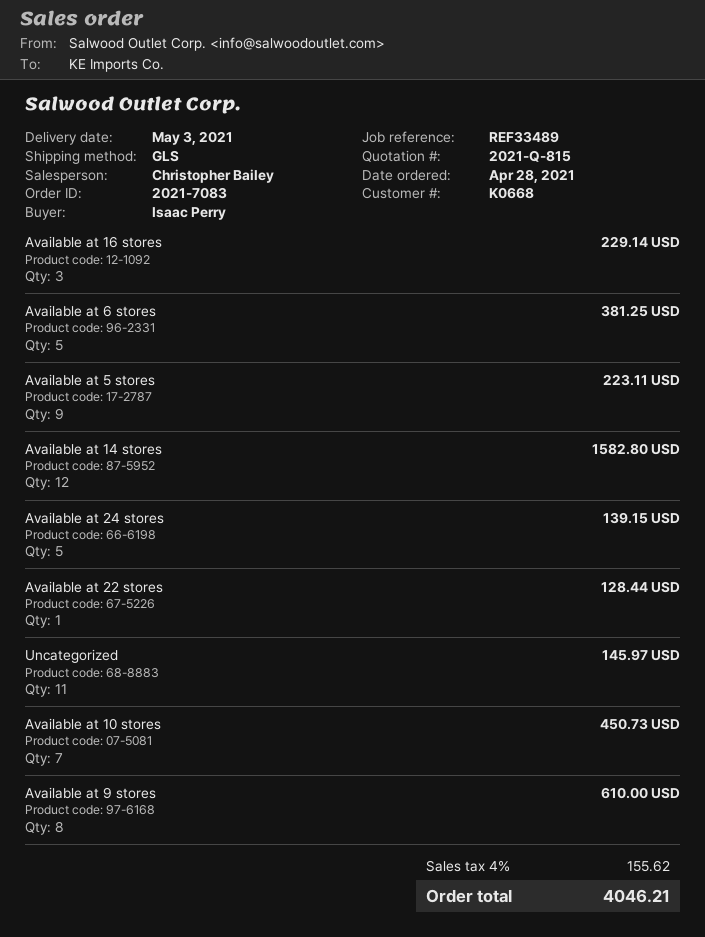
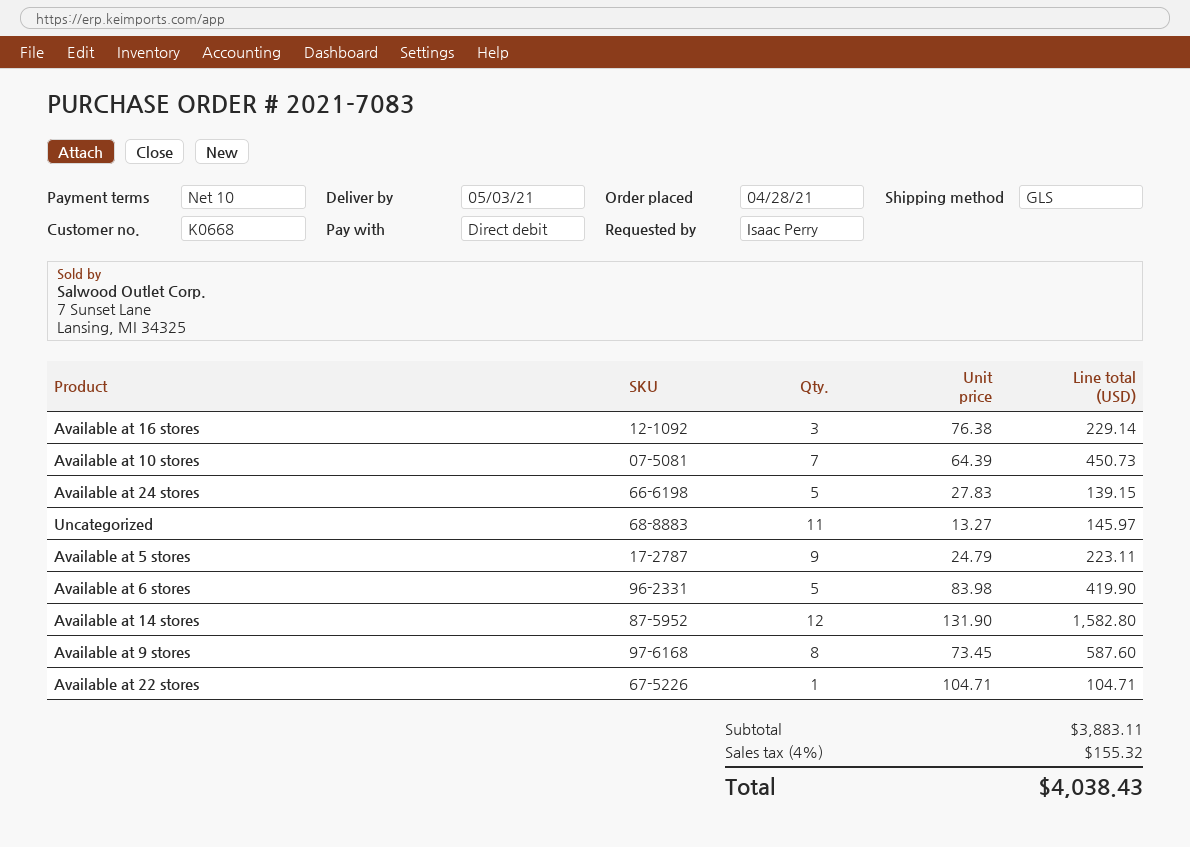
Available at 6 stores: 5 for 381.25 -> 5 for 419.90
Available at 22 stores: 1 for 128.44 -> 1 for 104.71
Available at 9 stores: 8 for 610.00 -> 8 for 587.60
tax: 4% = 155.62 -> 4% = 155.32
total: 4046.21 -> 4038.43

